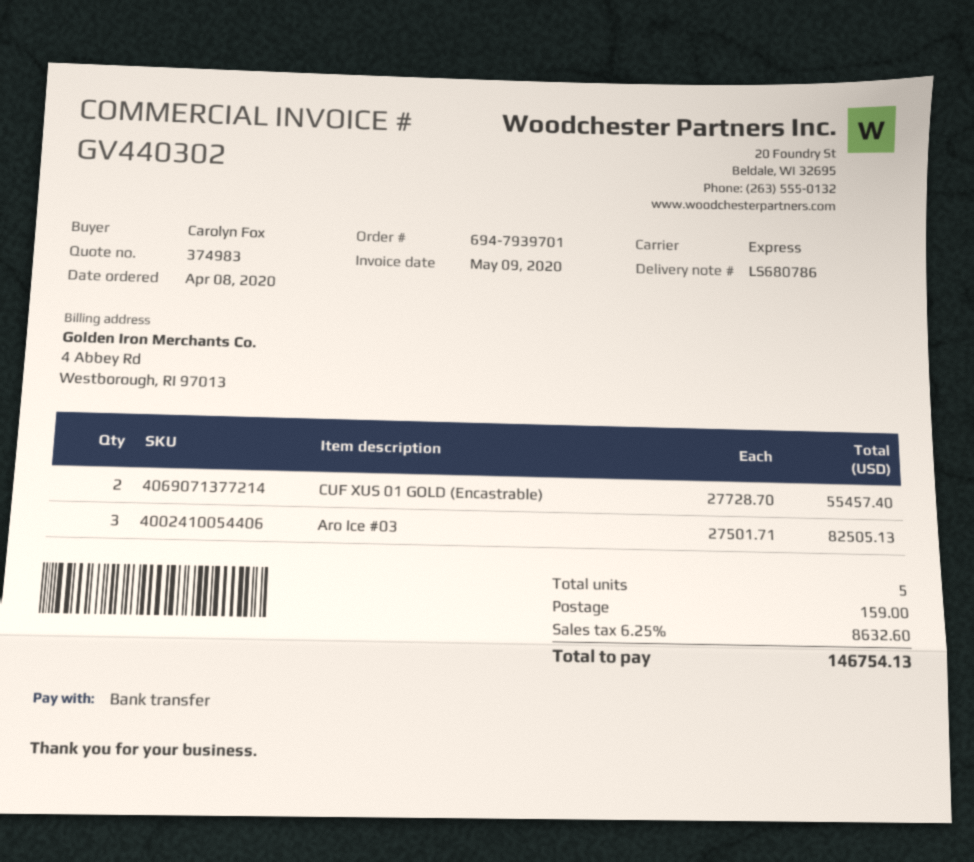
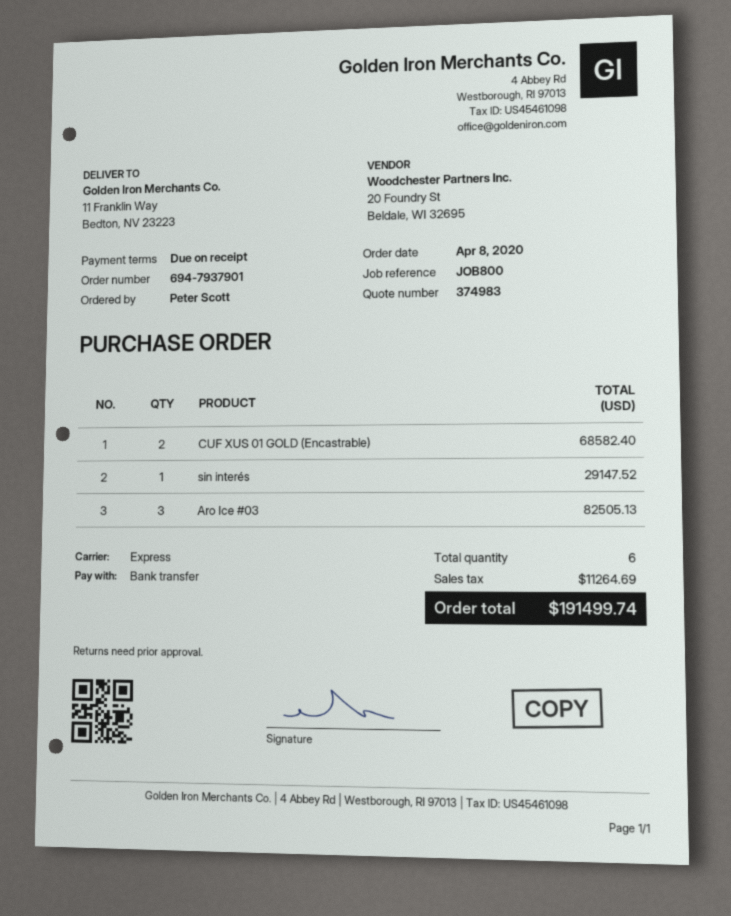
order number: 694-7939701 -> 694-7937901
ordered by: Carolyn Fox -> Peter Scott
CUF XUS 01 GOLD (Encastrable): 2 for 55457.40 -> 2 for 68582.40
sin interés: none -> 1 for 29147.52
total quantity: 5 -> 6
shipping: 159.00 -> none
tax: 8632.60 -> 11264.69
total: 146754.13 -> 191499.74

